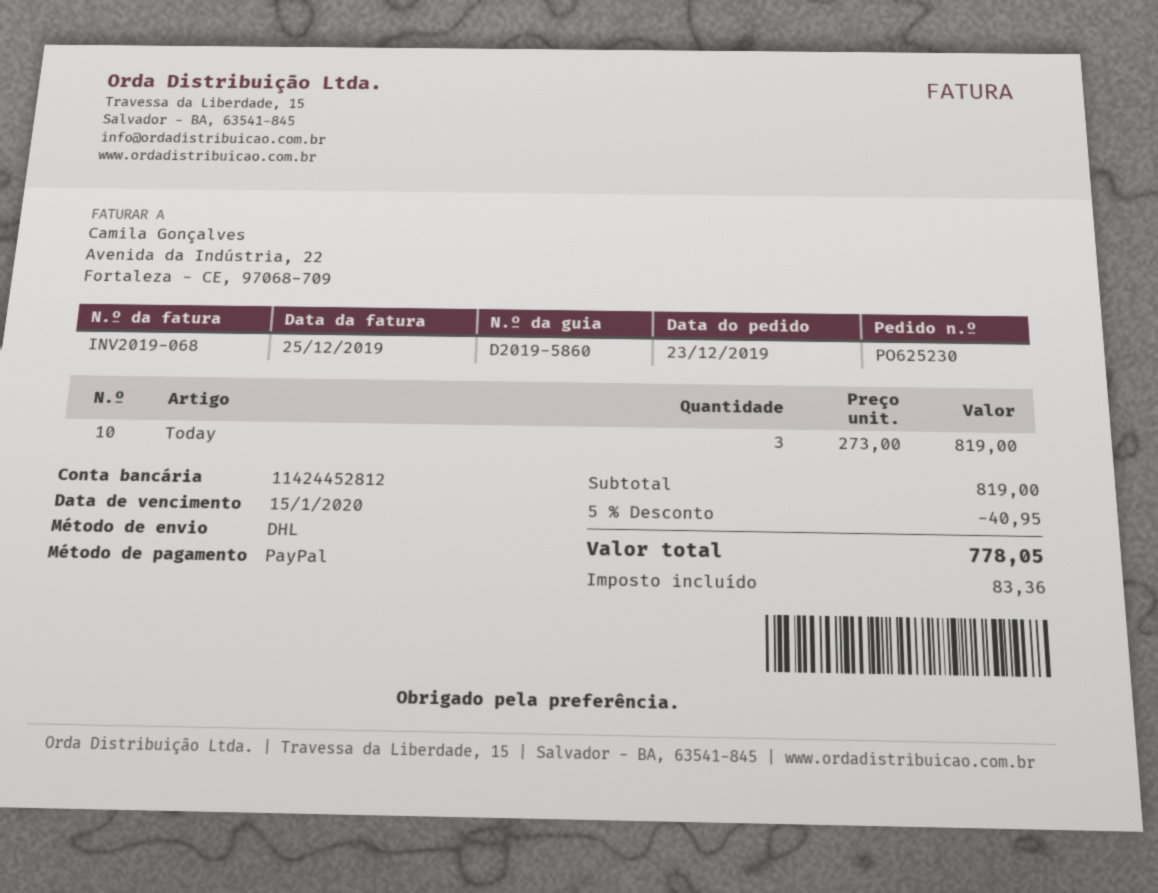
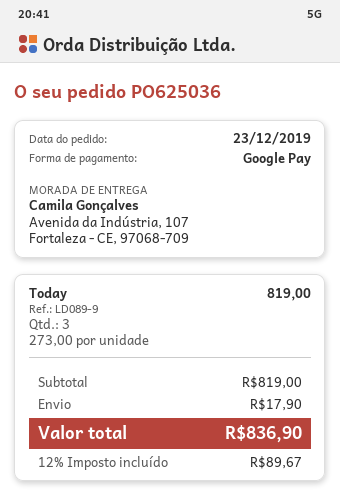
order number: PO625230 -> PO625036
payment method: PayPal -> Google Pay
discount: 5% = 40.95 -> none
shipping: none -> 17.90
tax: 83.36 -> 89.67
total: 778.05 -> 836.90

